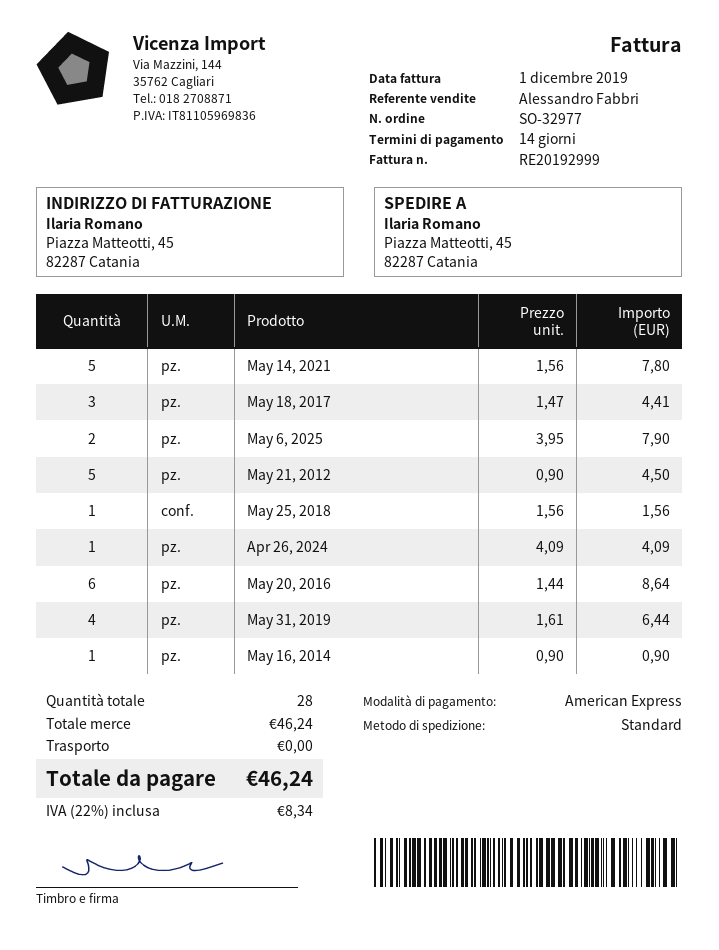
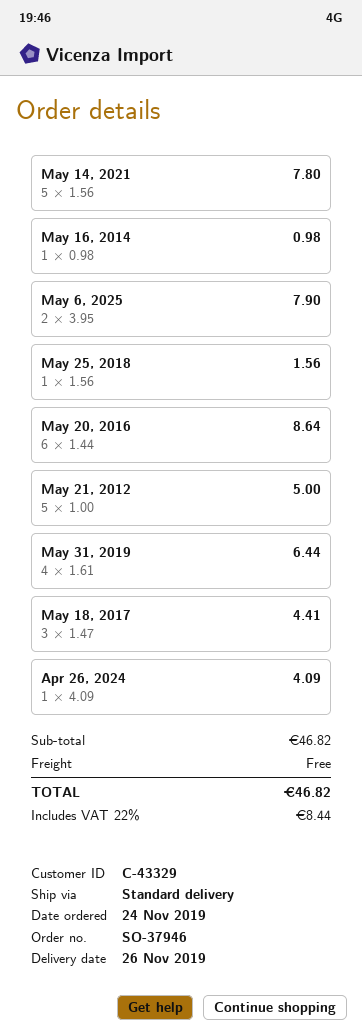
order number: SO-32977 -> SO-37946
May 21, 2012: 5 x 0.90 = 4.50 -> 5 x 1.00 = 5.00
May 16, 2014: 1 x 0.90 = 0.90 -> 1 x 0.98 = 0.98
subtotal: 46.24 -> 46.82
tax: 22% = 8.34 -> 22% = 8.44
total: 46.24 -> 46.82

